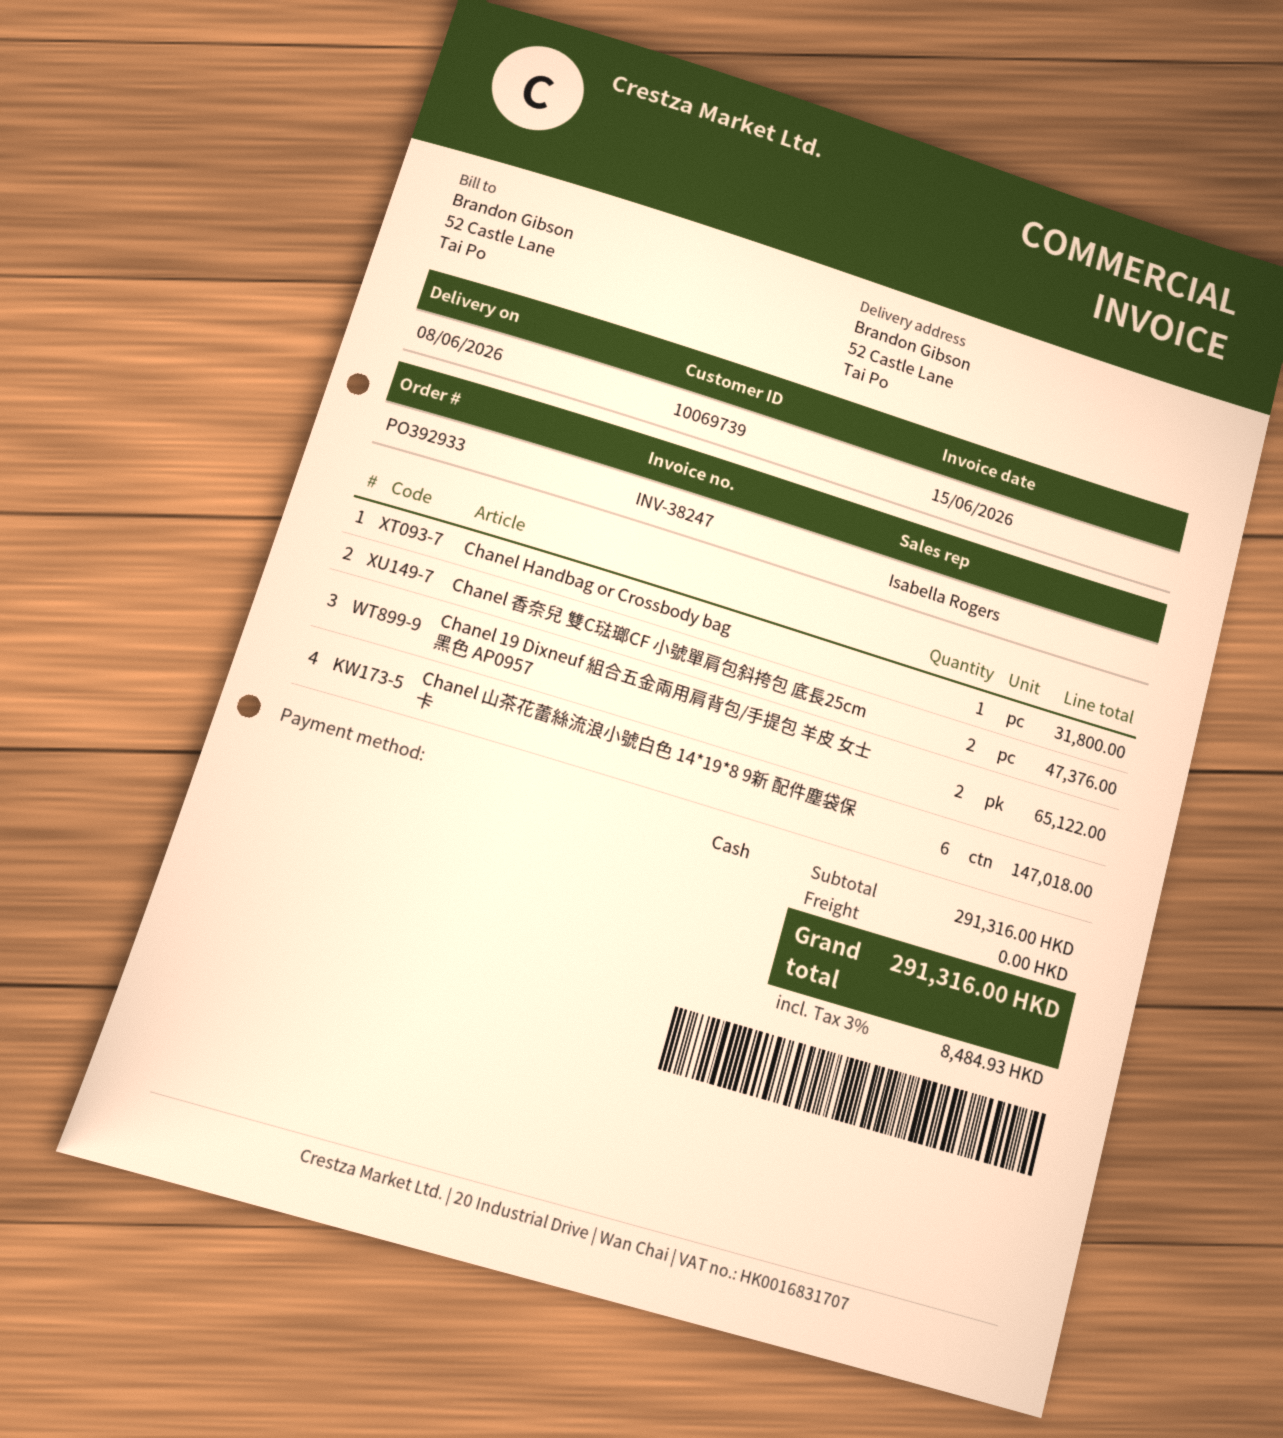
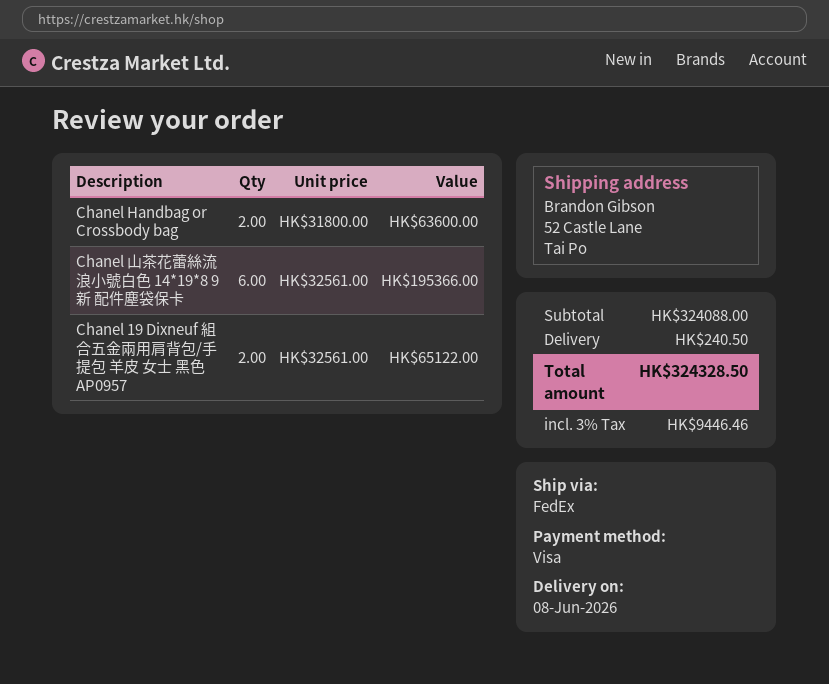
payment method: cash -> Visa
Chanel Handbag or Crossbody bag: 1 for 31800.00 -> 2 for 63600.00
Chanel 香奈兒 雙C琺瑯CF 小號單肩包斜挎包 底長25cm: 2 for 47376.00 -> none
Chanel 山茶花蕾絲流浪小號白色 14*19*8 9新 配件塵袋保卡: 6 for 147018.00 -> 6 for 195366.00
subtotal: 291316.00 -> 324088.00
shipping: 0.00 -> 240.50
tax: 3% = 8484.93 -> 3% = 9446.46
total: 291316.00 -> 324328.50

